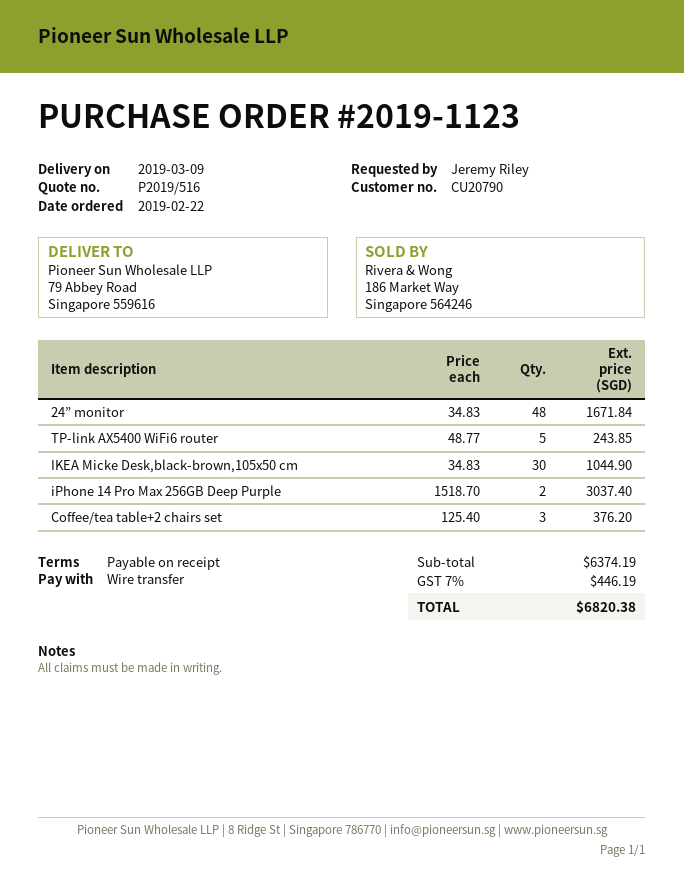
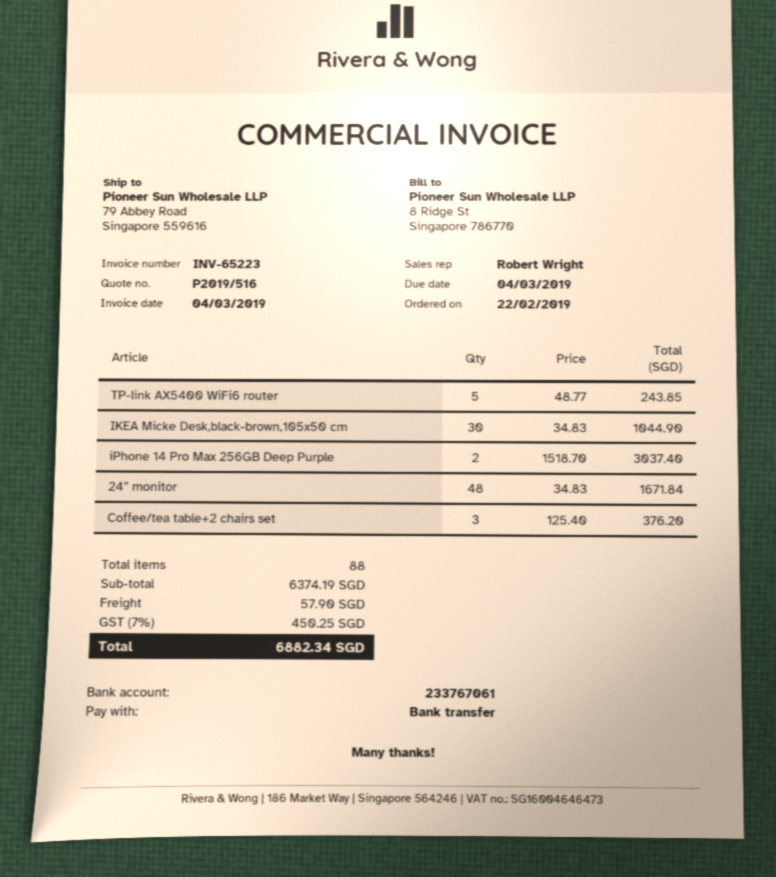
shipping: none -> 57.90
tax: 7% = 446.19 -> 7% = 450.25
total: 6820.38 -> 6882.34

